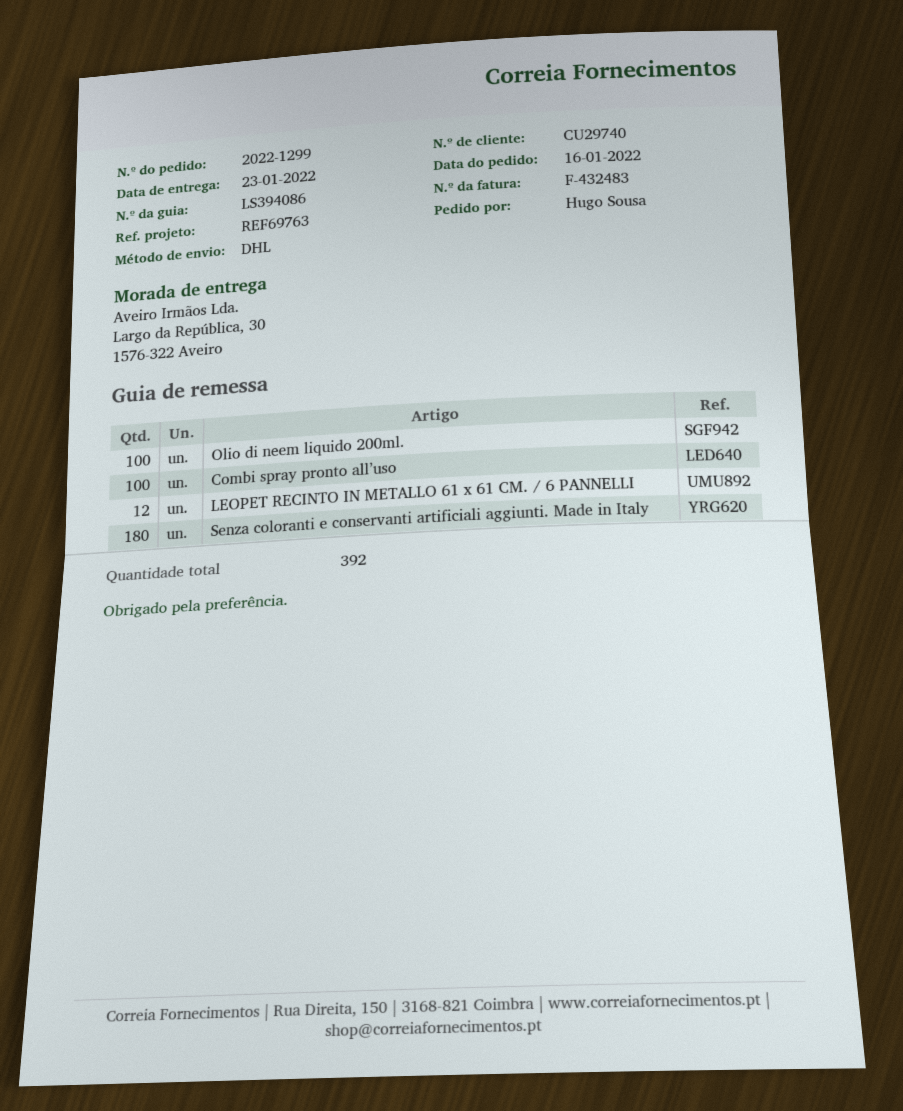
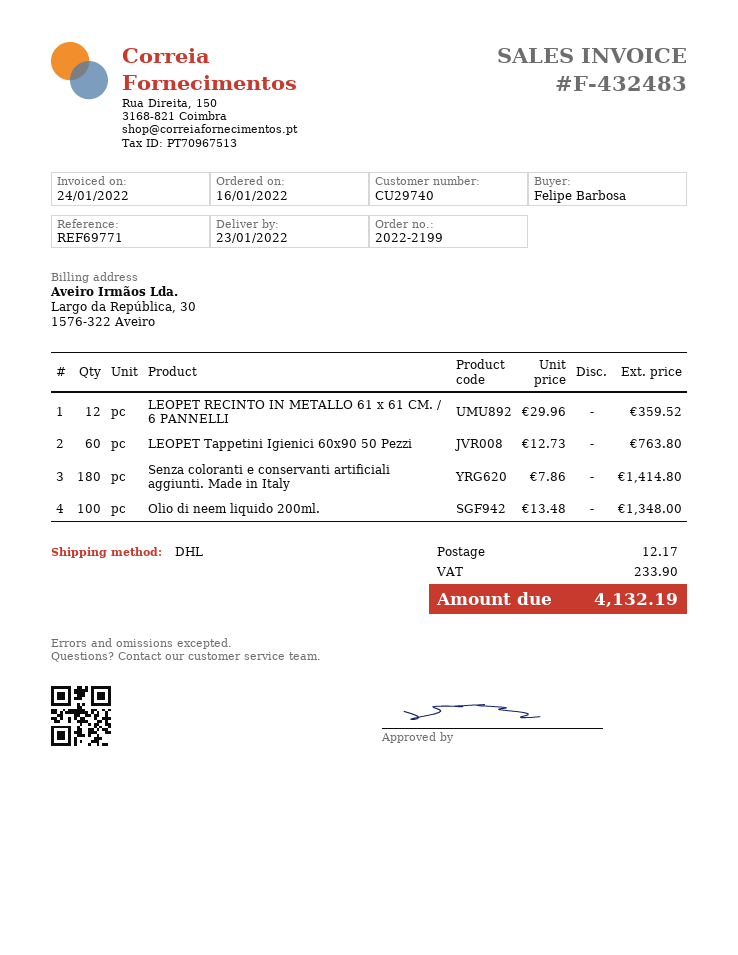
order number: 2022-1299 -> 2022-2199
reference: REF69763 -> REF69771
ordered by: Hugo Sousa -> Felipe Barbosa
Combi spray pronto all’uso: 100 -> none
LEOPET Tappetini Igienici 60x90 50 Pezzi: none -> 60

